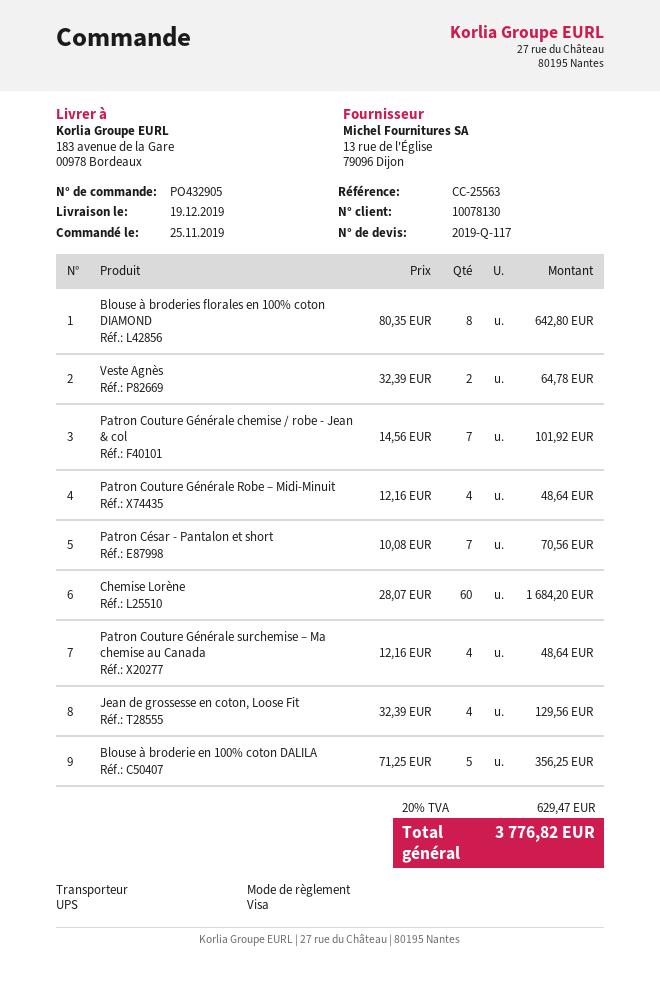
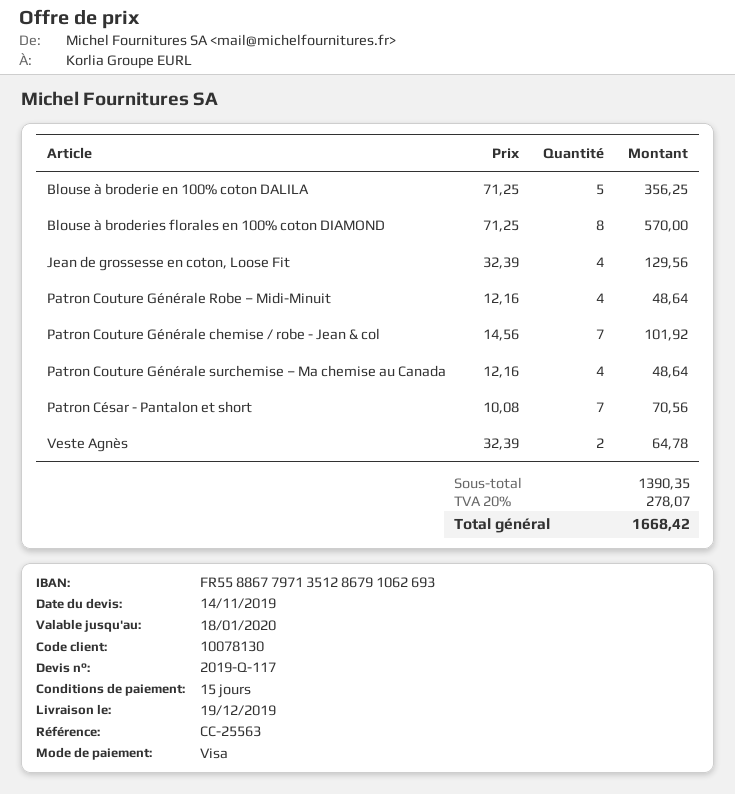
Blouse à broderies florales en 100% coton DIAMOND: 8 x 80.35 = 642.80 -> 8 x 71.25 = 570.00
Chemise Lorène: 60 x 28.07 = 1684.20 -> none
tax: 20% = 629.47 -> 20% = 278.07
total: 3776.82 -> 1668.42

